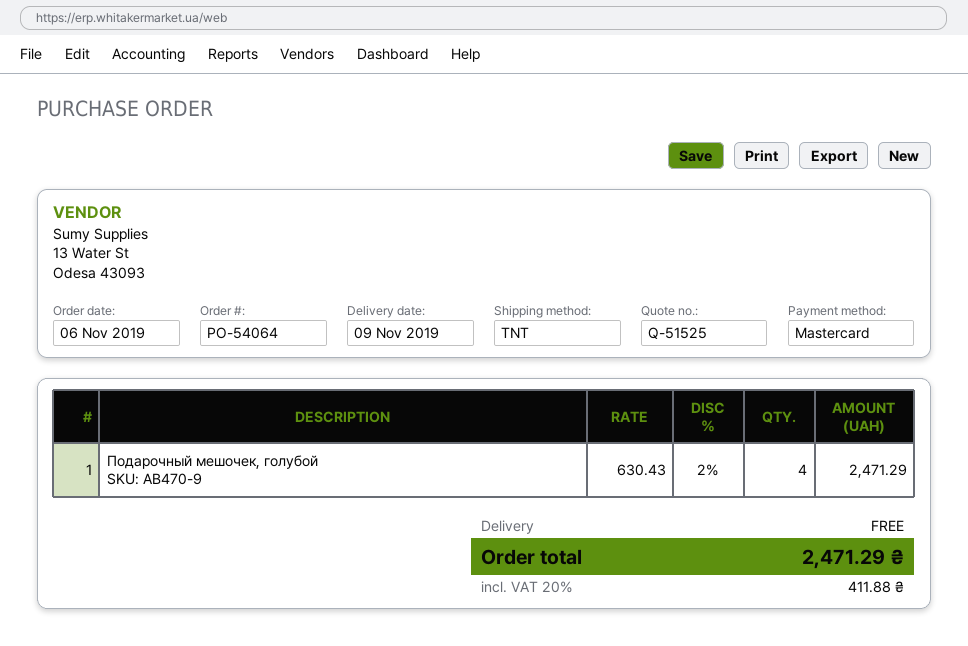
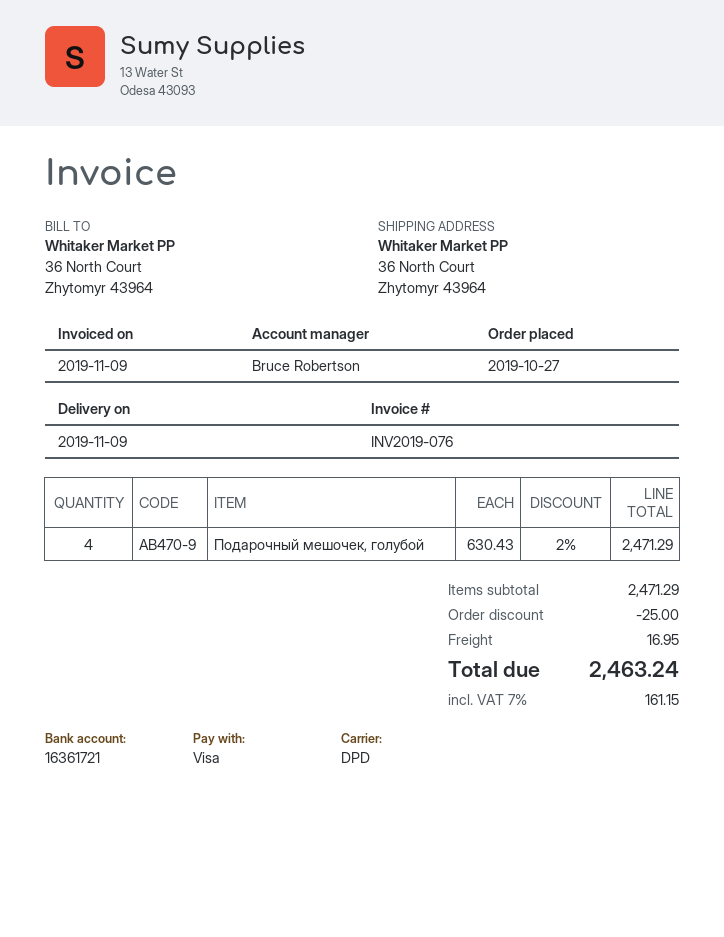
order date: 2019-11-06 -> 2019-10-27
payment method: Mastercard -> Visa
shipping method: TNT -> DPD
discount: none -> 25.00
shipping: 0.00 -> 16.95
tax: 20% = 411.88 -> 7% = 161.15
total: 2471.29 -> 2463.24

